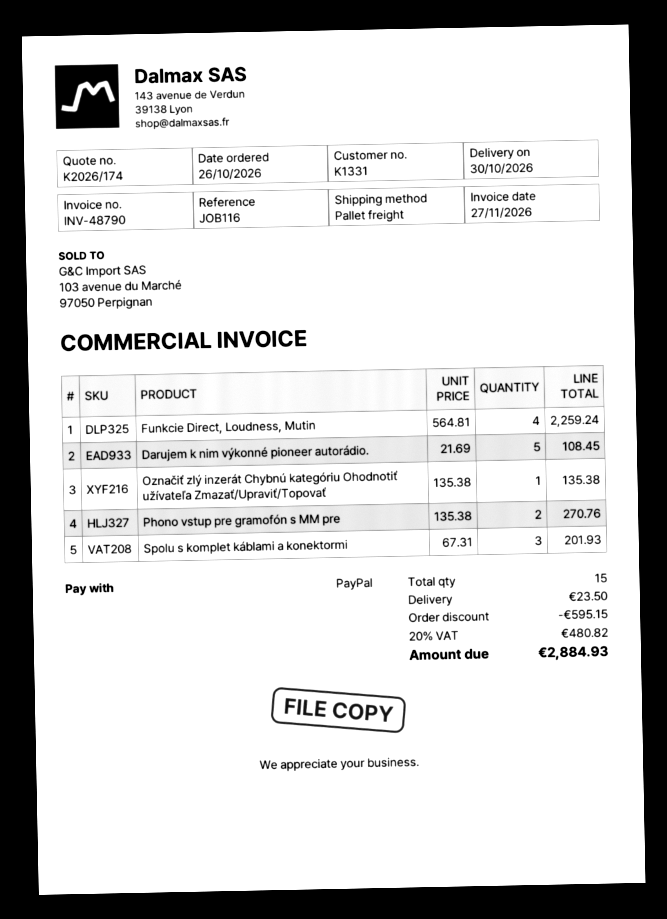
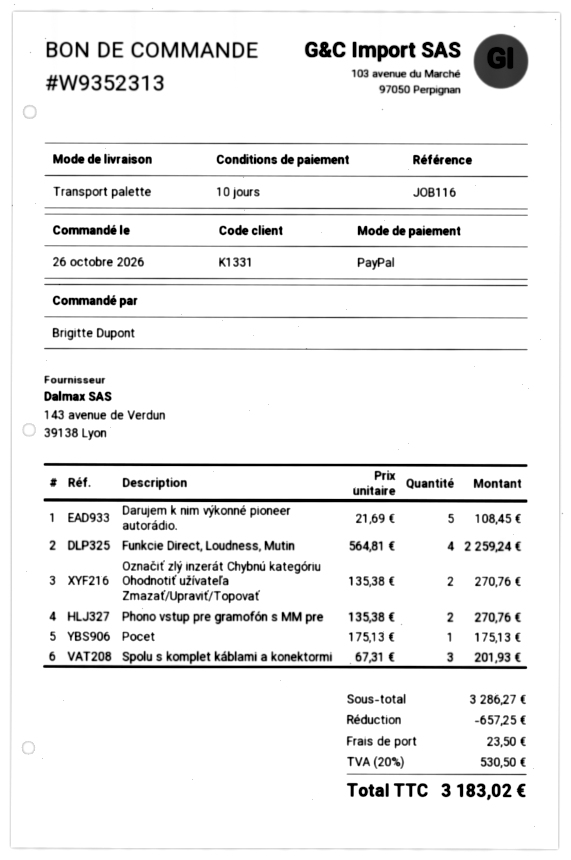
Označiť zlý inzerát Chybnú kategóriu Ohodnotiť užívateľa Zmazať/Upraviť/Topovať: 1 x 135.38 = 135.38 -> 2 x 135.38 = 270.76
Pocet: none -> 1 x 175.13 = 175.13
discount: 595.15 -> 657.25
tax: 20% = 480.82 -> 20% = 530.50
total: 2884.93 -> 3183.02

